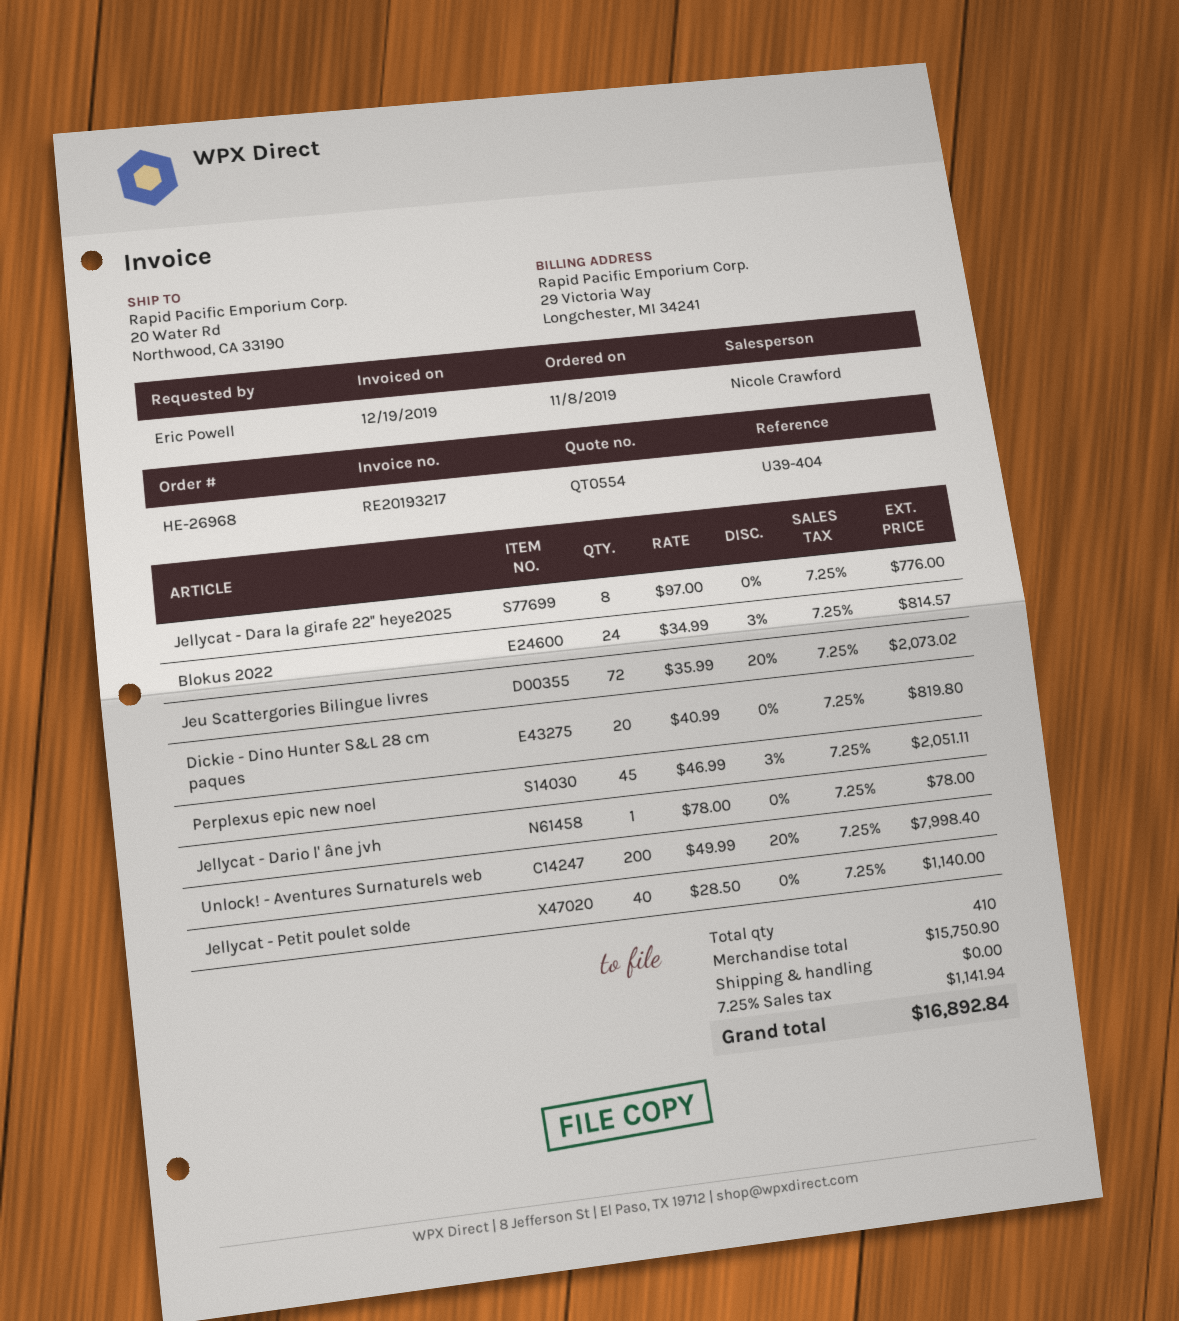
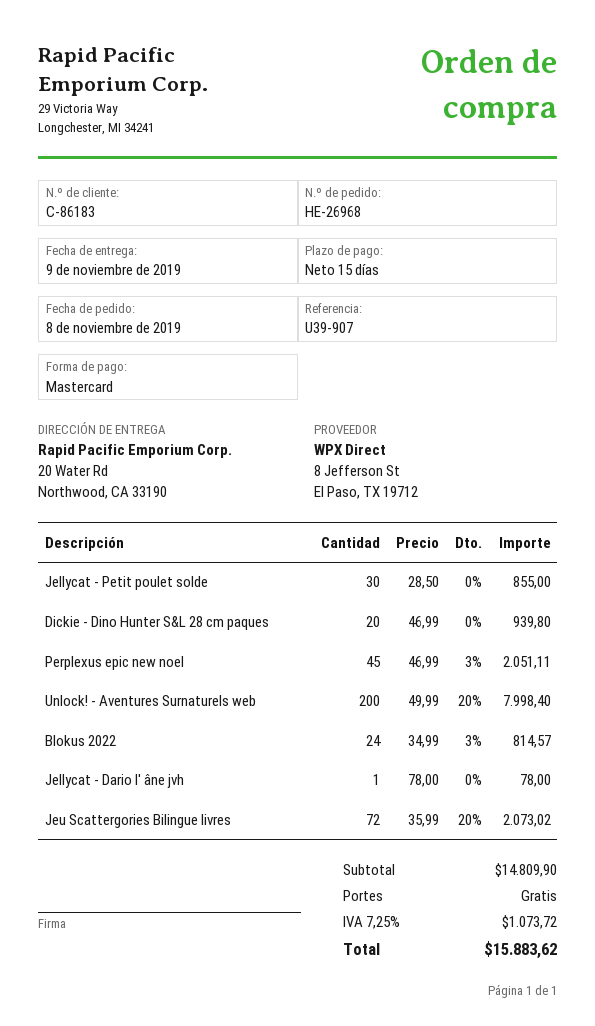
reference: U39-404 -> U39-907
Jellycat - Dara la girafe 22'' heye2025: 8 x 97.00 = 776.00 -> none
Dickie - Dino Hunter S&L 28 cm paques: 20 x 40.99 = 819.80 -> 20 x 46.99 = 939.80
Jellycat - Petit poulet solde: 40 x 28.50 = 1140.00 -> 30 x 28.50 = 855.00
subtotal: 15750.90 -> 14809.90
tax: 7.25% = 1141.94 -> 7.25% = 1073.72
total: 16892.84 -> 15883.62

